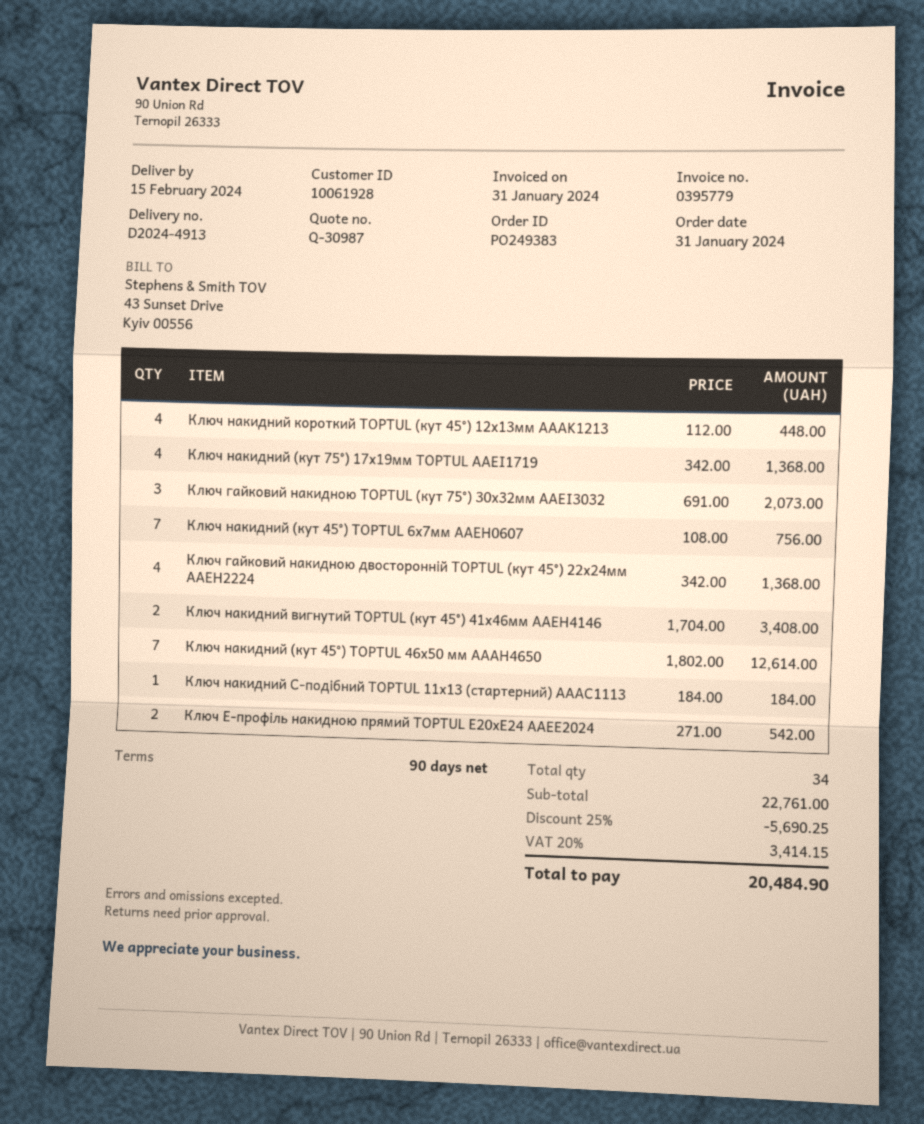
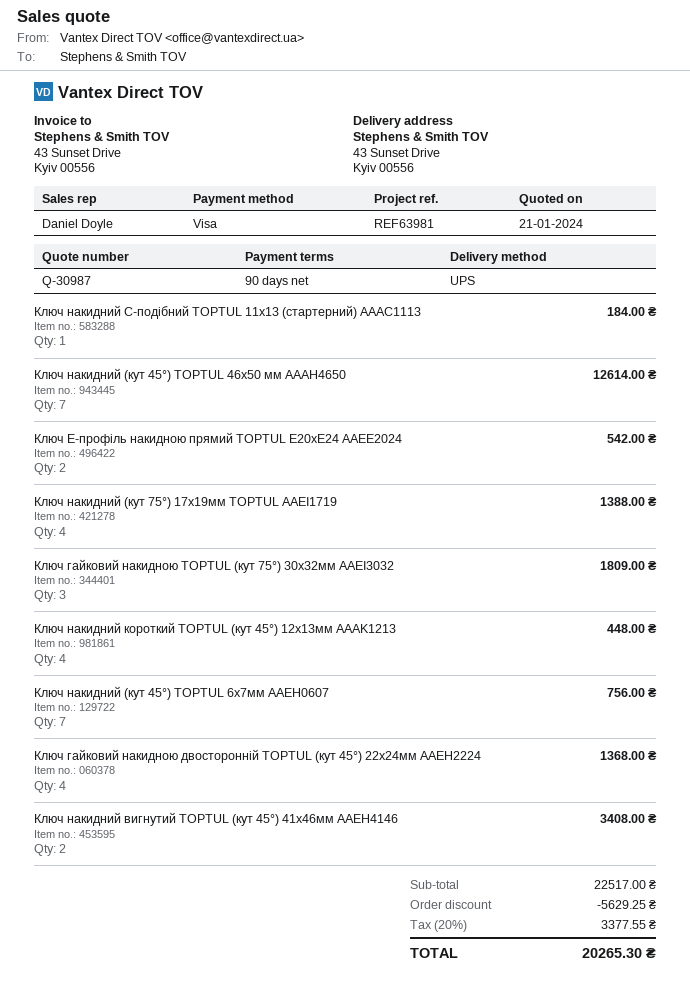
Ключ накидний (кут 75°) 17х19мм TOPTUL AAEI1719: 4 for 1368.00 -> 4 for 1388.00
Ключ гайковий накидною TOPTUL (кут 75°) 30х32мм AAEI3032: 3 for 2073.00 -> 3 for 1809.00
subtotal: 22761.00 -> 22517.00
discount: 5690.25 -> 5629.25
tax: 20% = 3414.15 -> 20% = 3377.55
total: 20484.90 -> 20265.30

